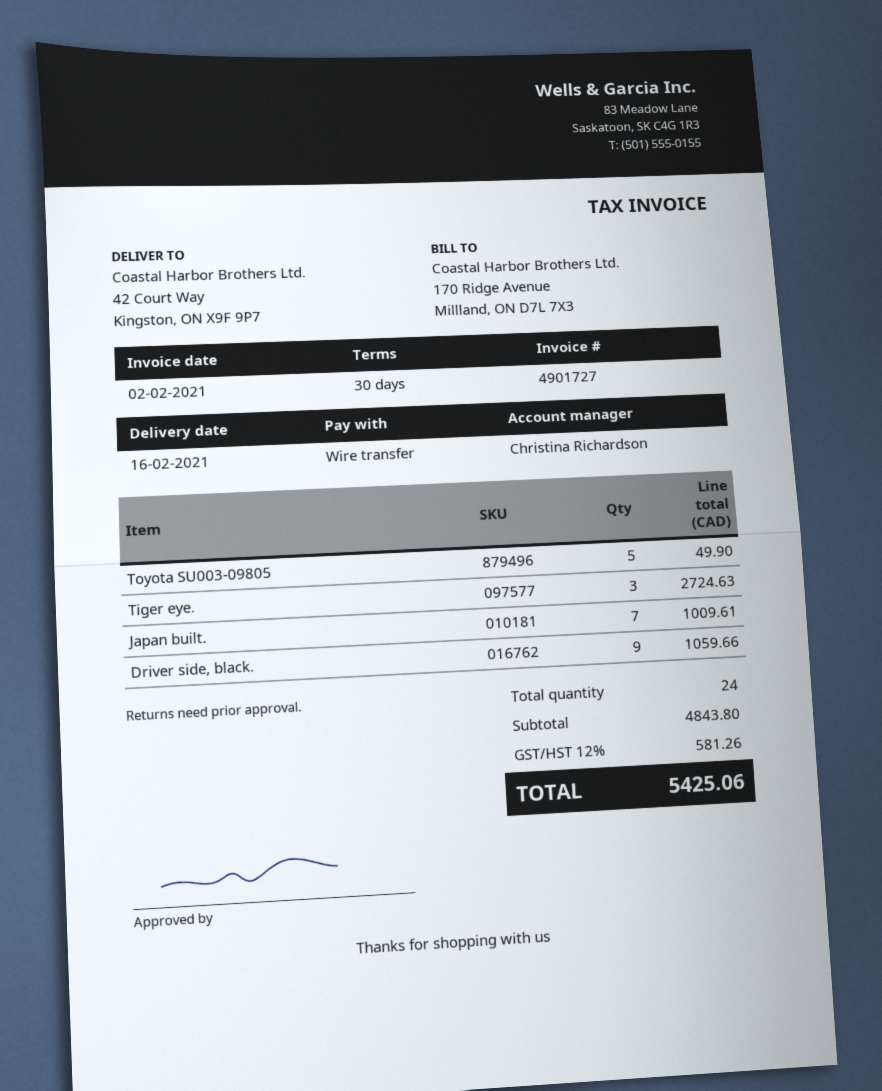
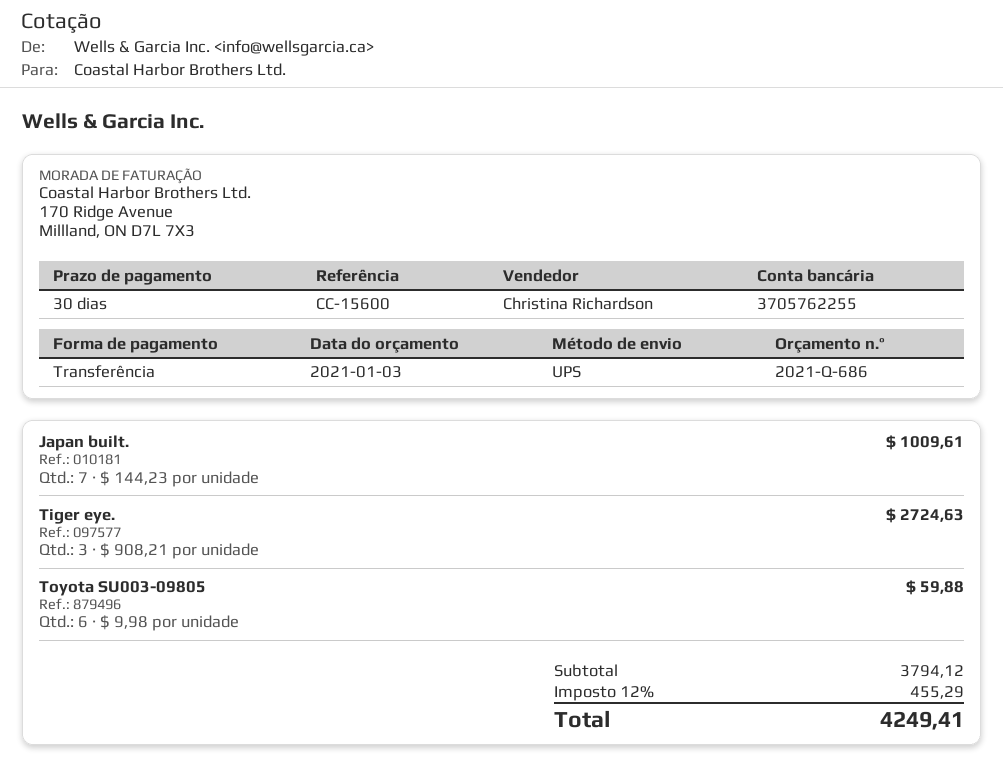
Toyota SU003-09805: 5 for 49.90 -> 6 for 59.88
Driver side, black.: 9 for 1059.66 -> none
subtotal: 4843.80 -> 3794.12
tax: 12% = 581.26 -> 12% = 455.29
total: 5425.06 -> 4249.41

